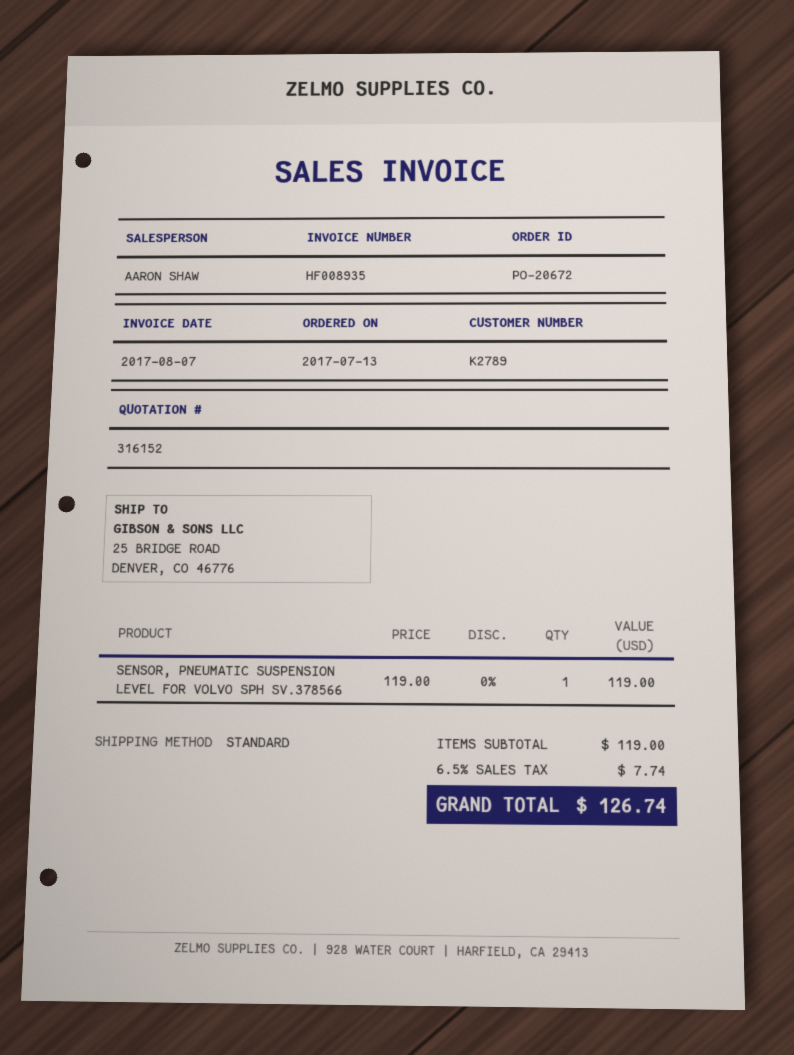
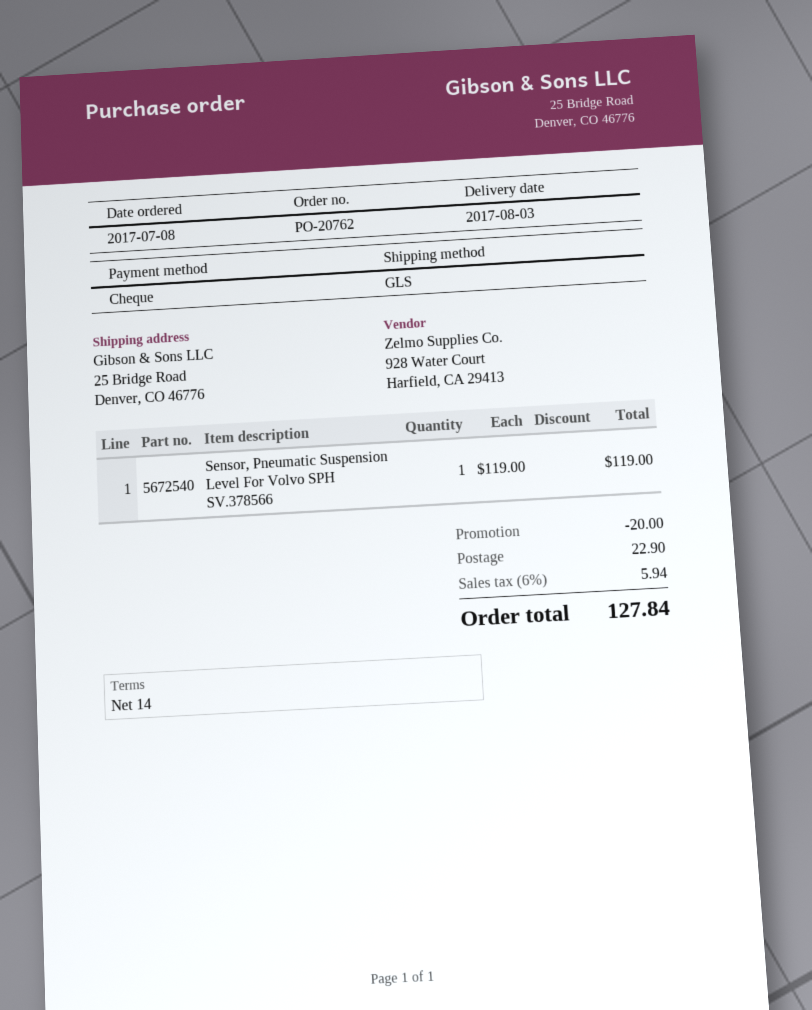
order number: PO-20672 -> PO-20762
order date: 2017-07-13 -> 2017-07-08
shipping method: standard -> GLS
discount: none -> 20.00
shipping: none -> 22.90
tax: 6.5% = 7.74 -> 6% = 5.94
total: 126.74 -> 127.84

